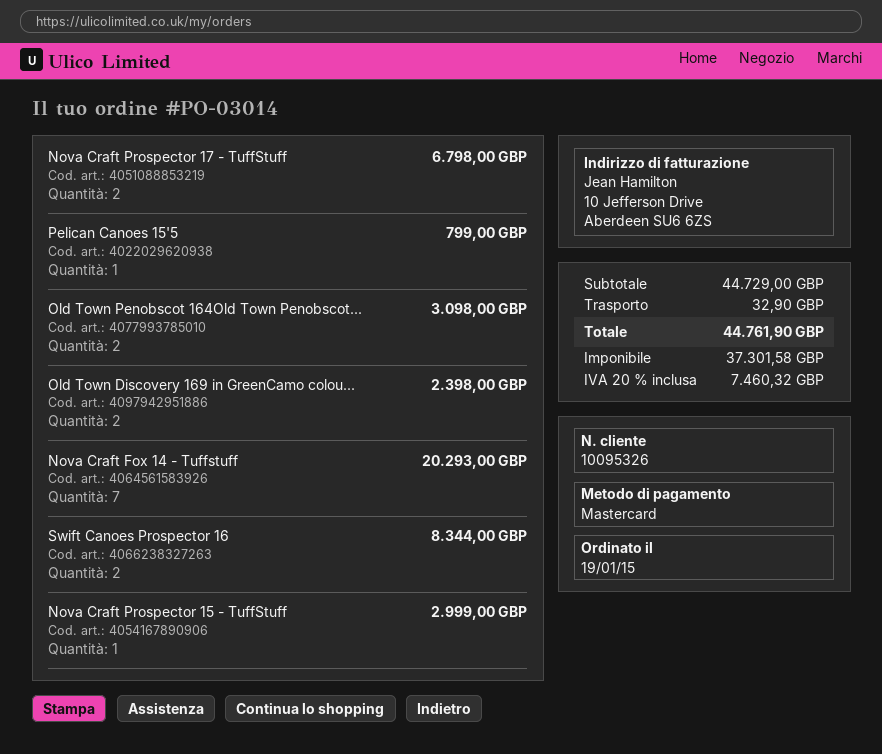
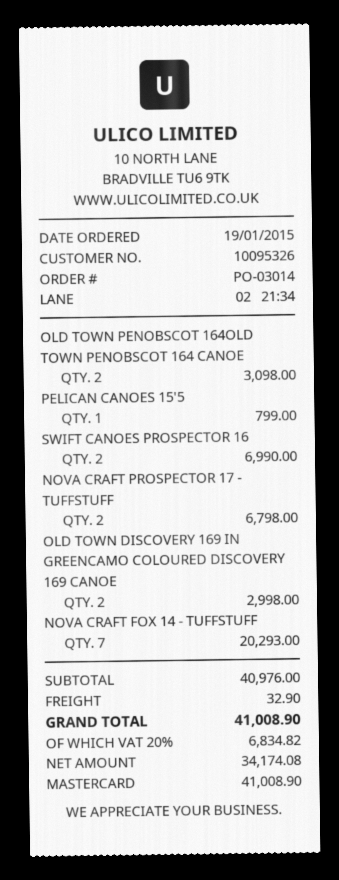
Old Town Discovery 169 in GreenCamo colou...: 2 for 2398.00 -> 2 for 2998.00
Swift Canoes Prospector 16: 2 for 8344.00 -> 2 for 6990.00
Nova Craft Prospector 15 - TuffStuff: 1 for 2999.00 -> none
subtotal: 44729.00 -> 40976.00
net: 37301.58 -> 34174.08
tax: 20% = 7460.32 -> 20% = 6834.82
total: 44761.90 -> 41008.90

